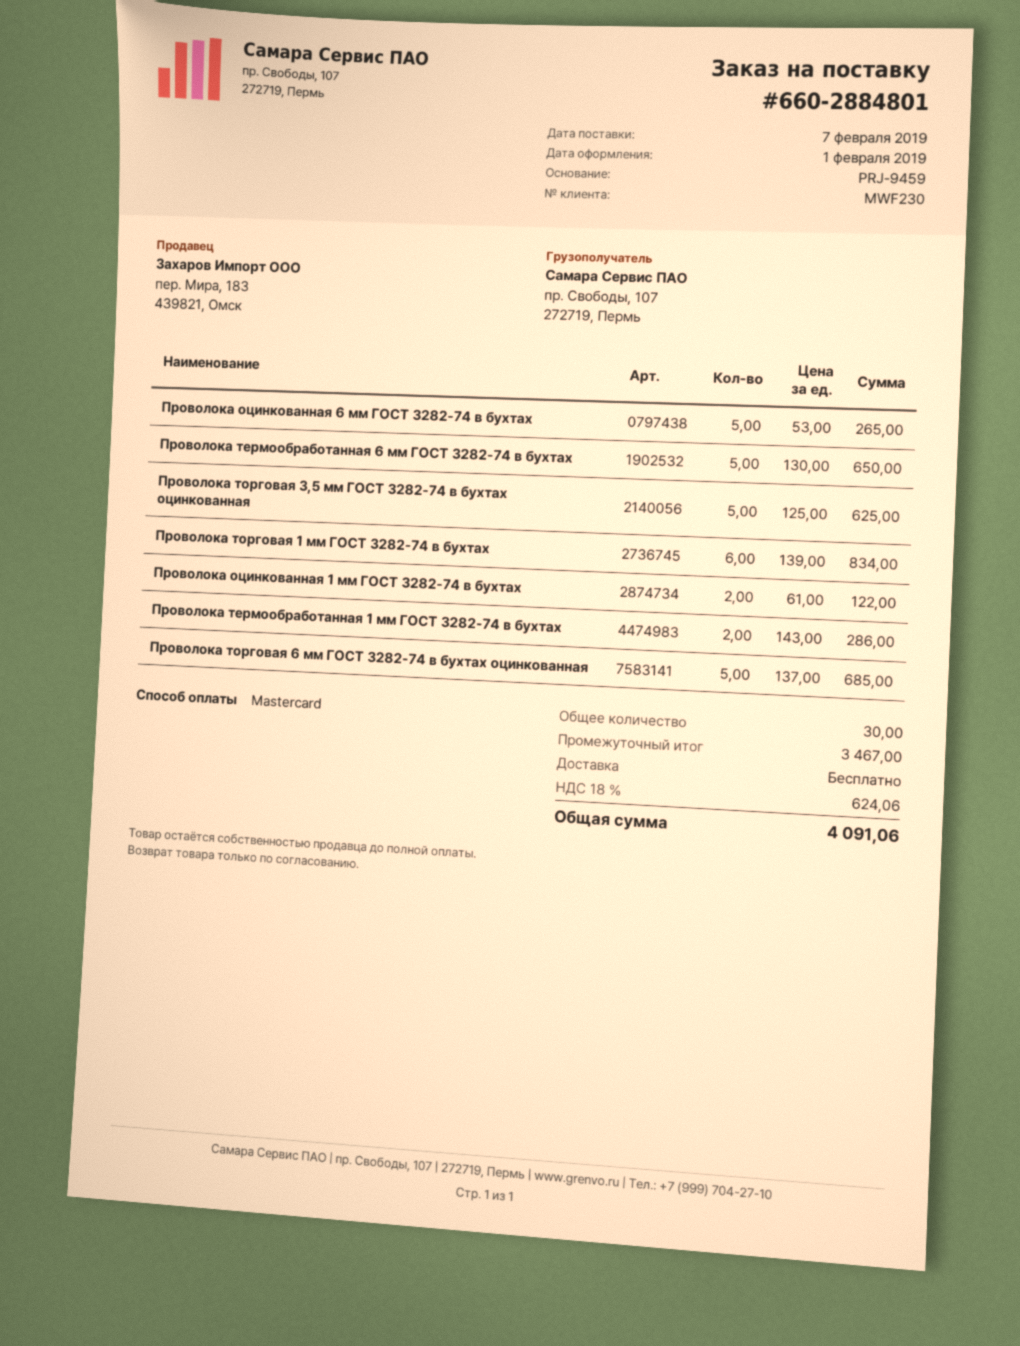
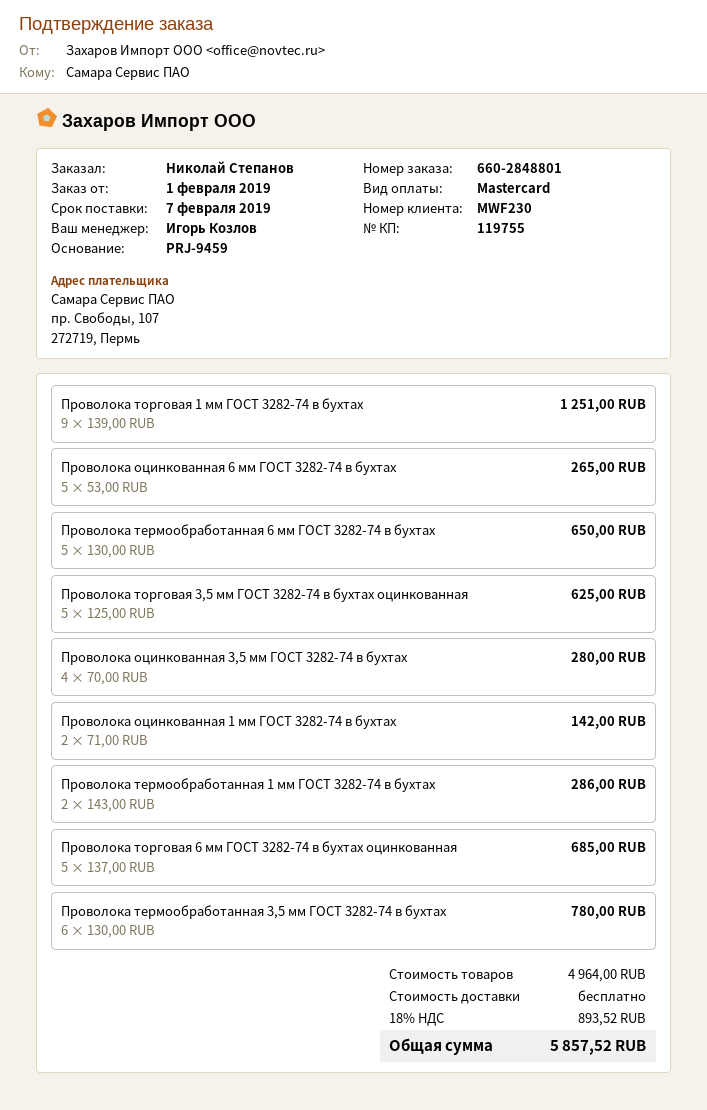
order number: 660-2884801 -> 660-2848801
Проволока торговая 1 мм ГОСТ 3282-74 в бухтах: 6 x 139.00 = 834.00 -> 9 x 139.00 = 1251.00
Проволока оцинкованная 1 мм ГОСТ 3282-74 в бухтах: 2 x 61.00 = 122.00 -> 2 x 71.00 = 142.00
Проволока оцинкованная 3,5 мм ГОСТ 3282-74 в бухтах: none -> 4 x 70.00 = 280.00
Проволока термообработанная 3,5 мм ГОСТ 3282-74 в бухтах: none -> 6 x 130.00 = 780.00
subtotal: 3467.00 -> 4964.00
tax: 18% = 624.06 -> 18% = 893.52
total: 4091.06 -> 5857.52

